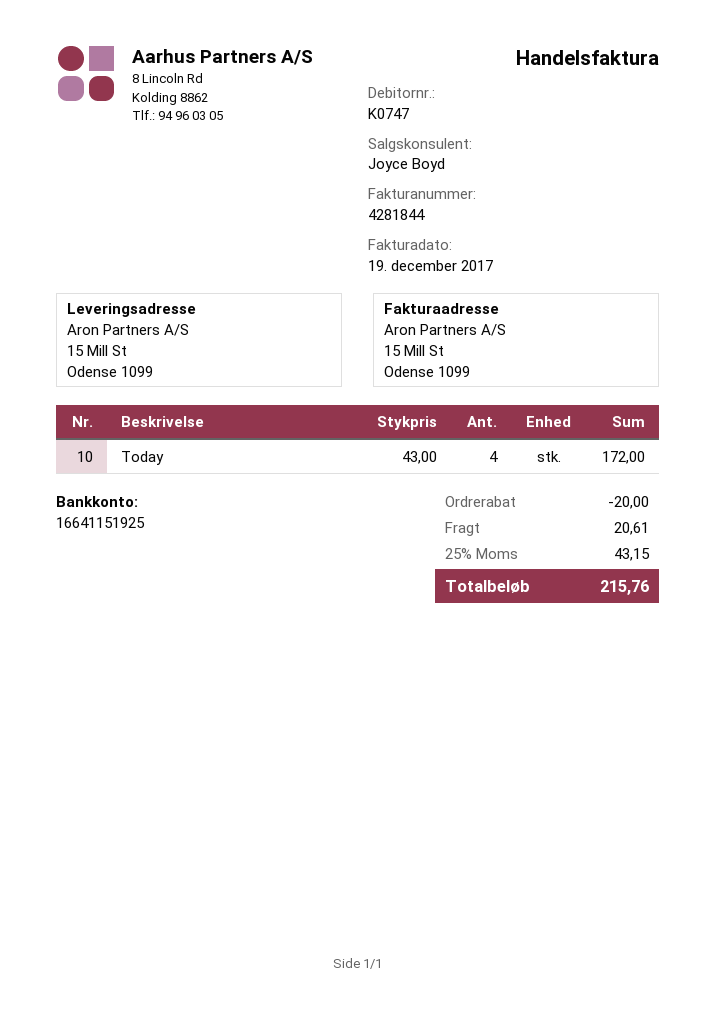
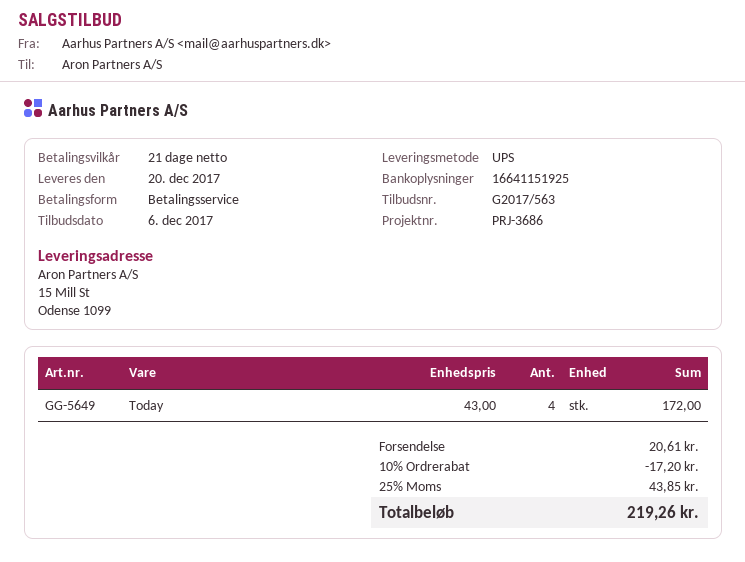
discount: 20.00 -> 17.20
tax: 25% = 43.15 -> 25% = 43.85
total: 215.76 -> 219.26

